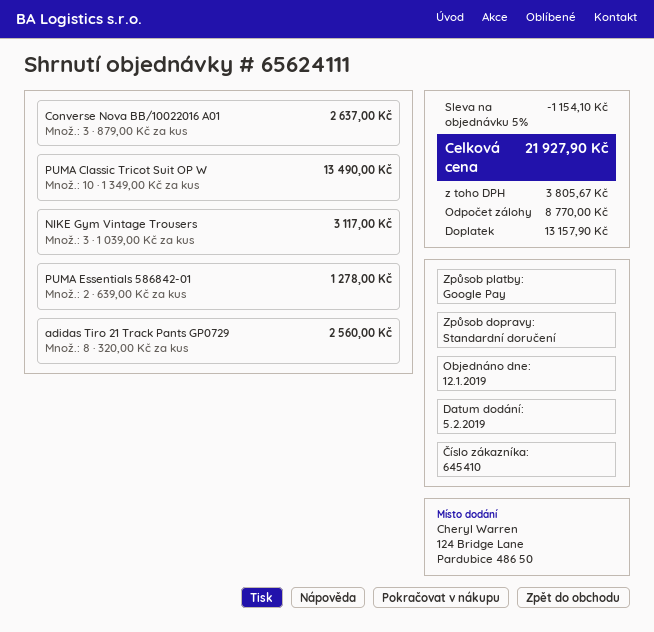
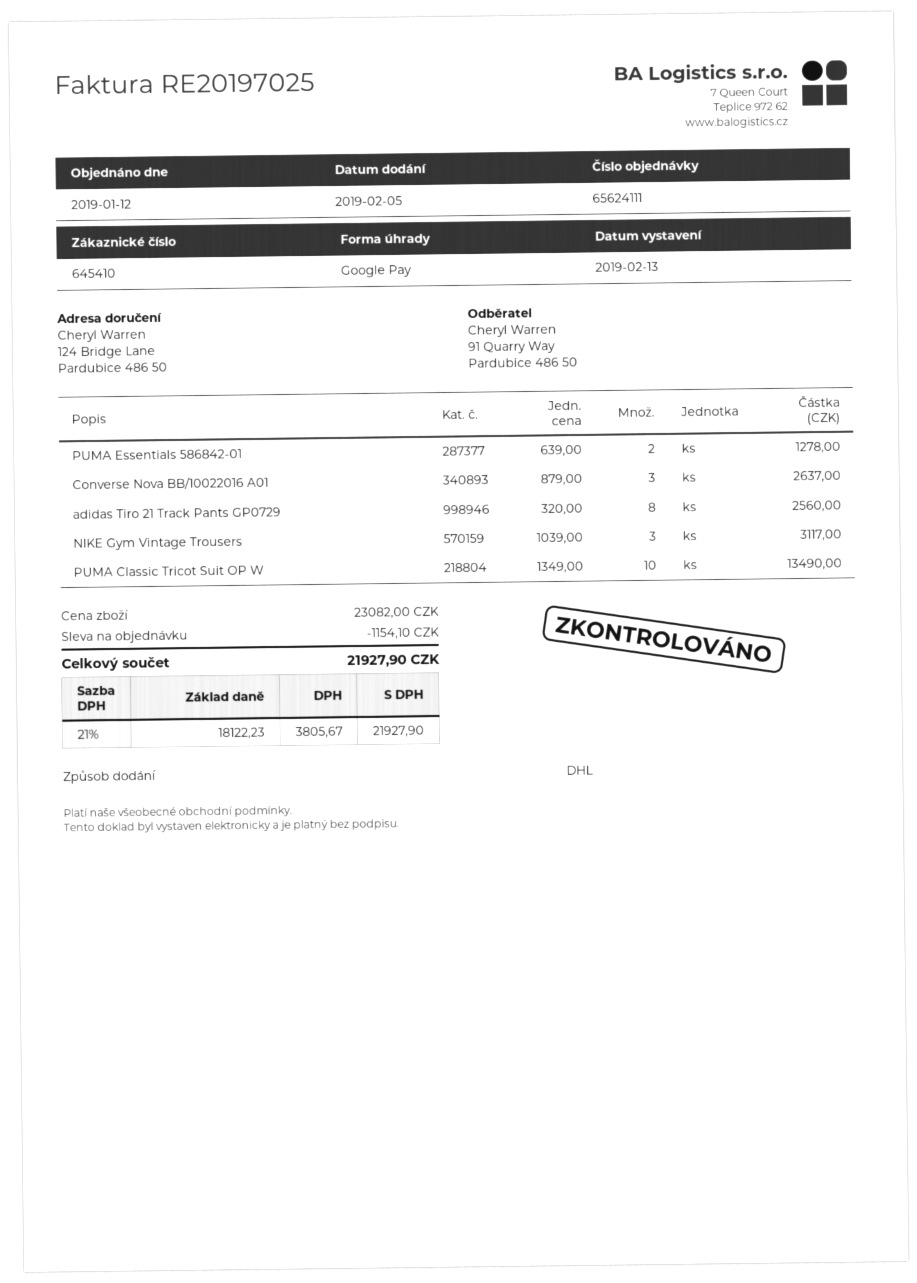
shipping method: standard -> DHL

